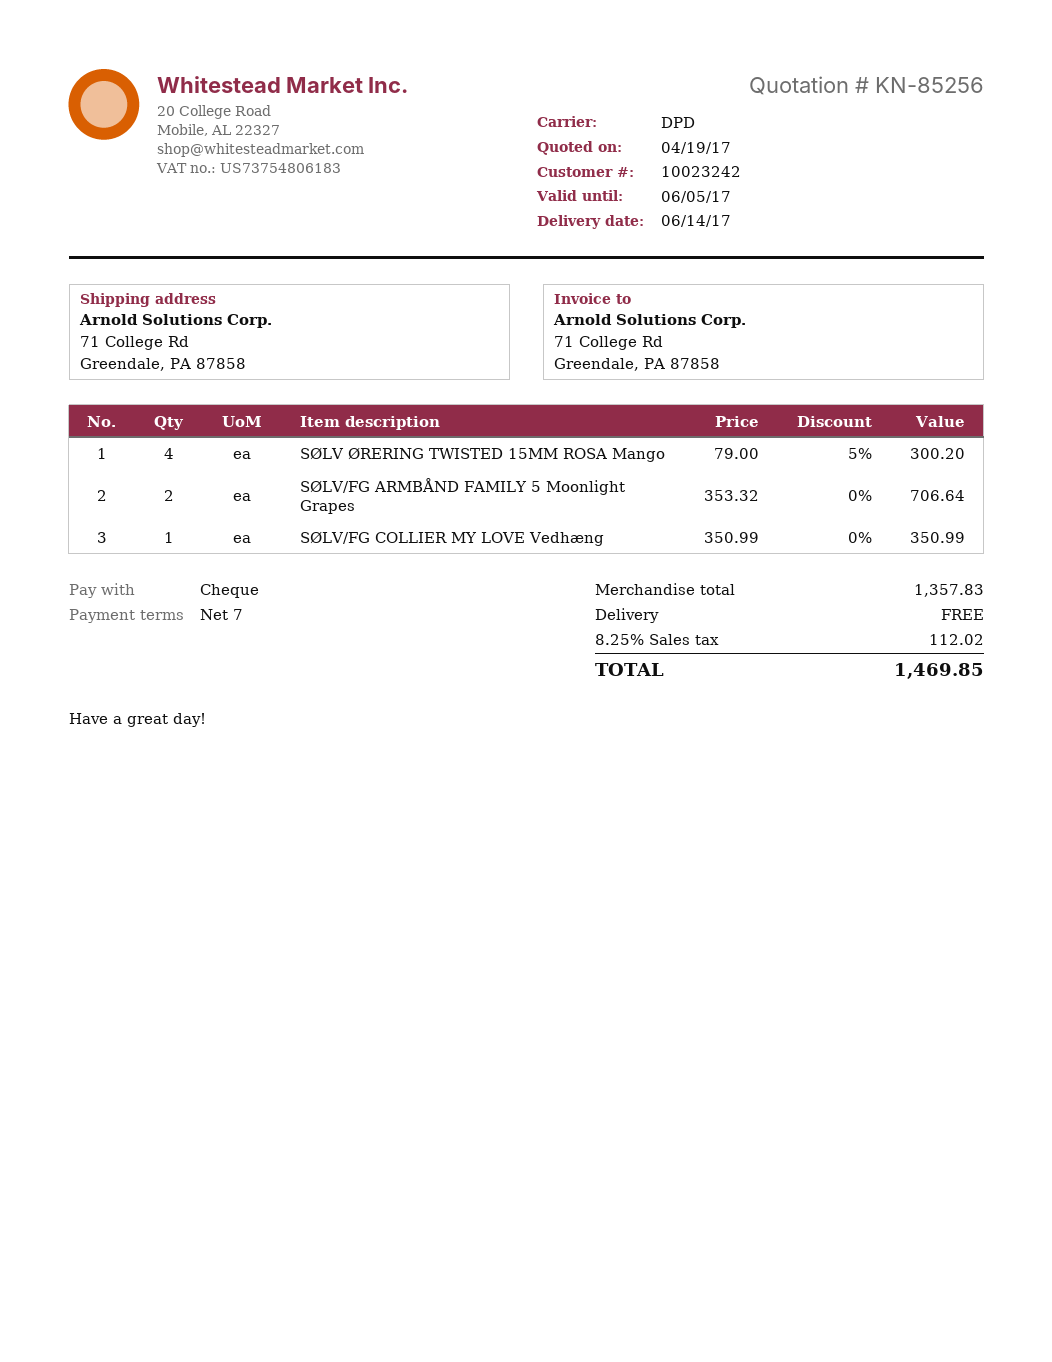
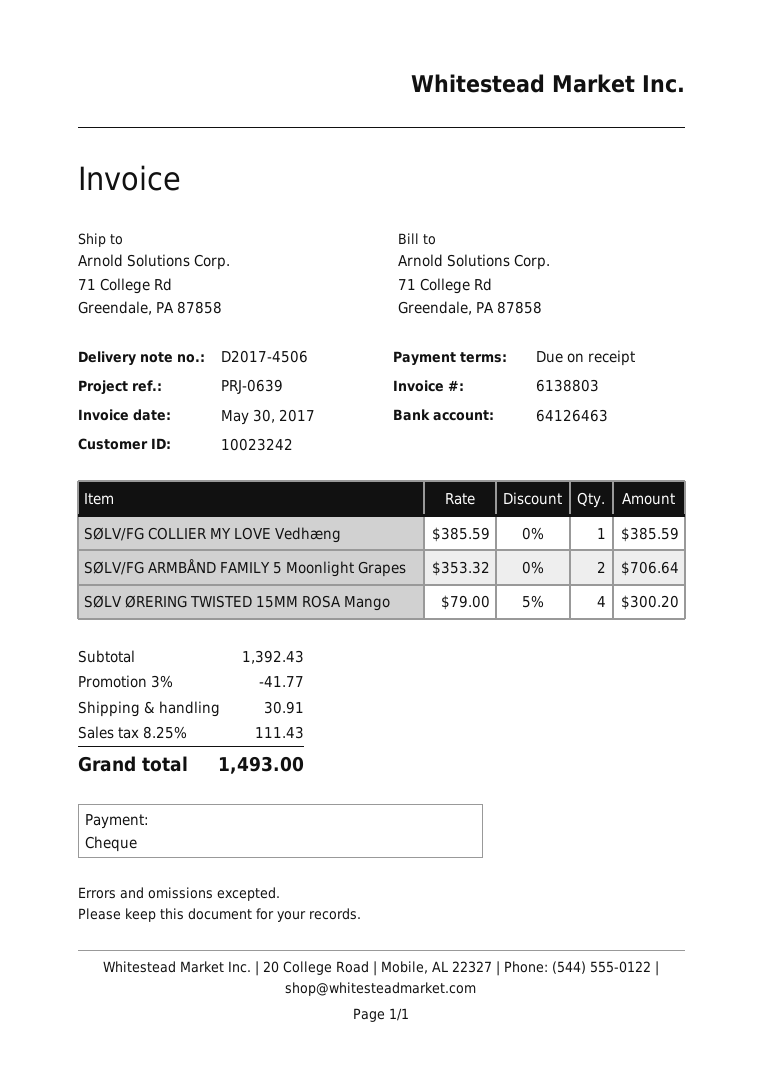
payment terms: 7 days -> on receipt
SØLV/FG COLLIER MY LOVE Vedhæng: 1 x 350.99 = 350.99 -> 1 x 385.59 = 385.59
subtotal: 1357.83 -> 1392.43
discount: none -> 3% = 41.77
shipping: 0.00 -> 30.91
tax: 8.25% = 112.02 -> 8.25% = 111.43
total: 1469.85 -> 1493.00

